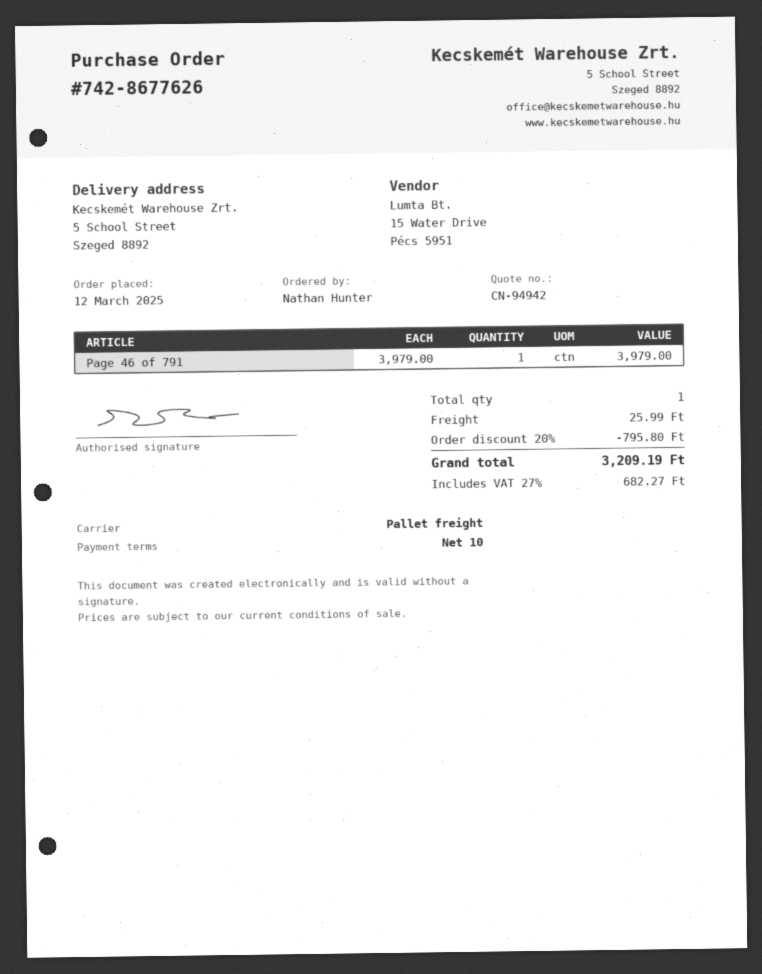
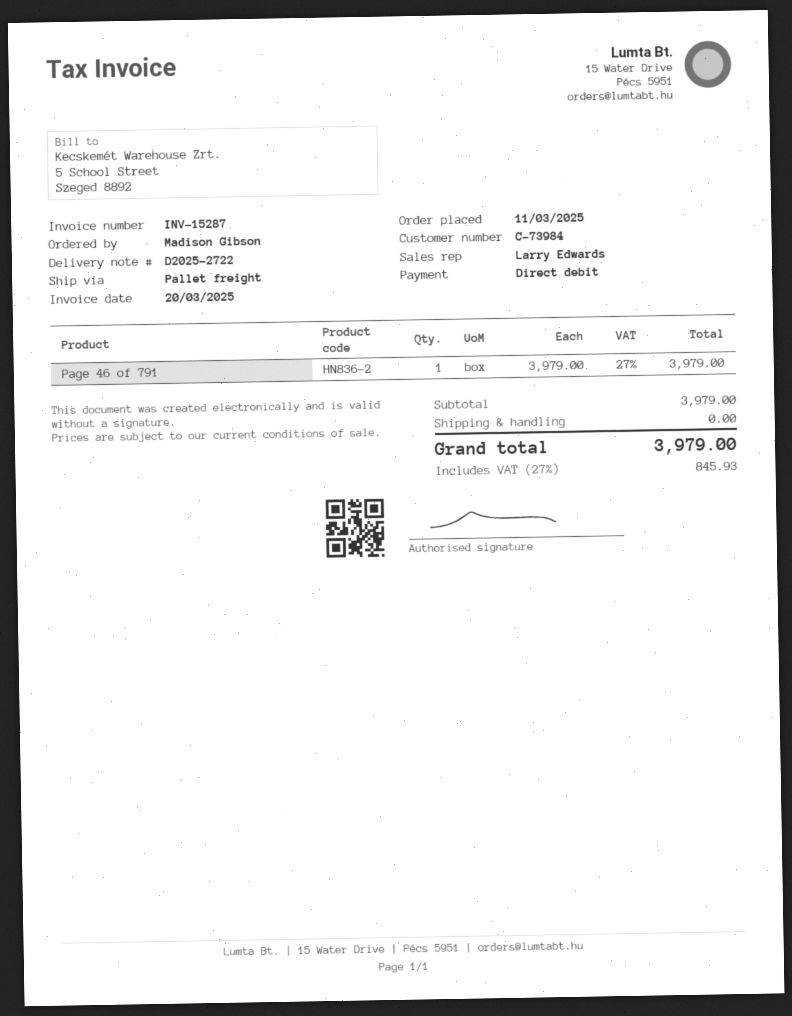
order date: 2025-03-12 -> 2025-03-11
ordered by: Nathan Hunter -> Madison Gibson
discount: 20% = 795.80 -> none
shipping: 25.99 -> 0.00
tax: 27% = 682.27 -> 27% = 845.93
total: 3209.19 -> 3979.00

